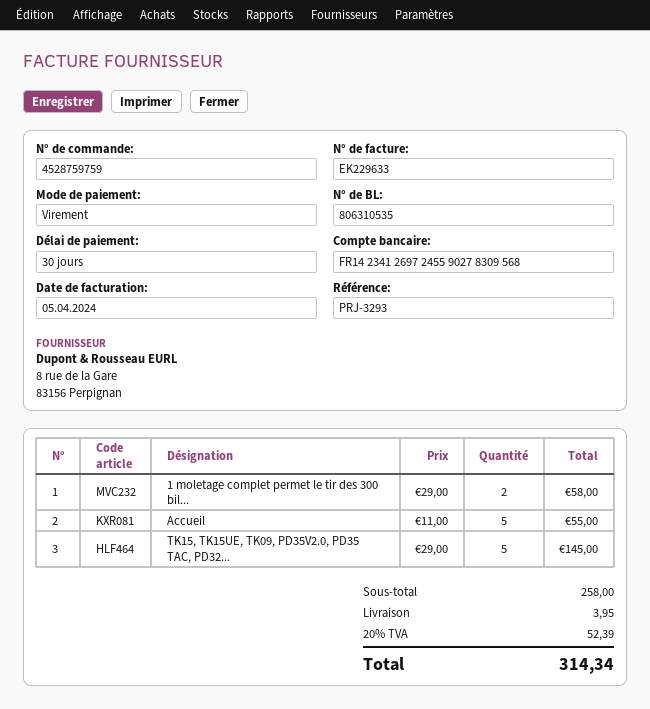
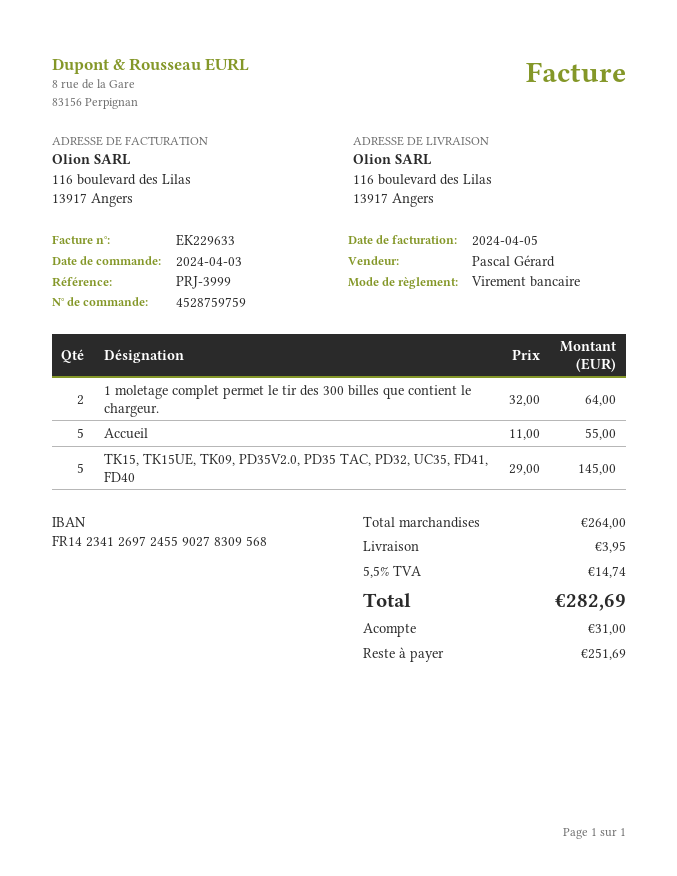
reference: PRJ-3293 -> PRJ-3999
1 moletage complet permet le tir des 300 bil...: 2 x 29.00 = 58.00 -> 2 x 32.00 = 64.00
subtotal: 258.00 -> 264.00
tax: 20% = 52.39 -> 5.5% = 14.74
total: 314.34 -> 282.69

